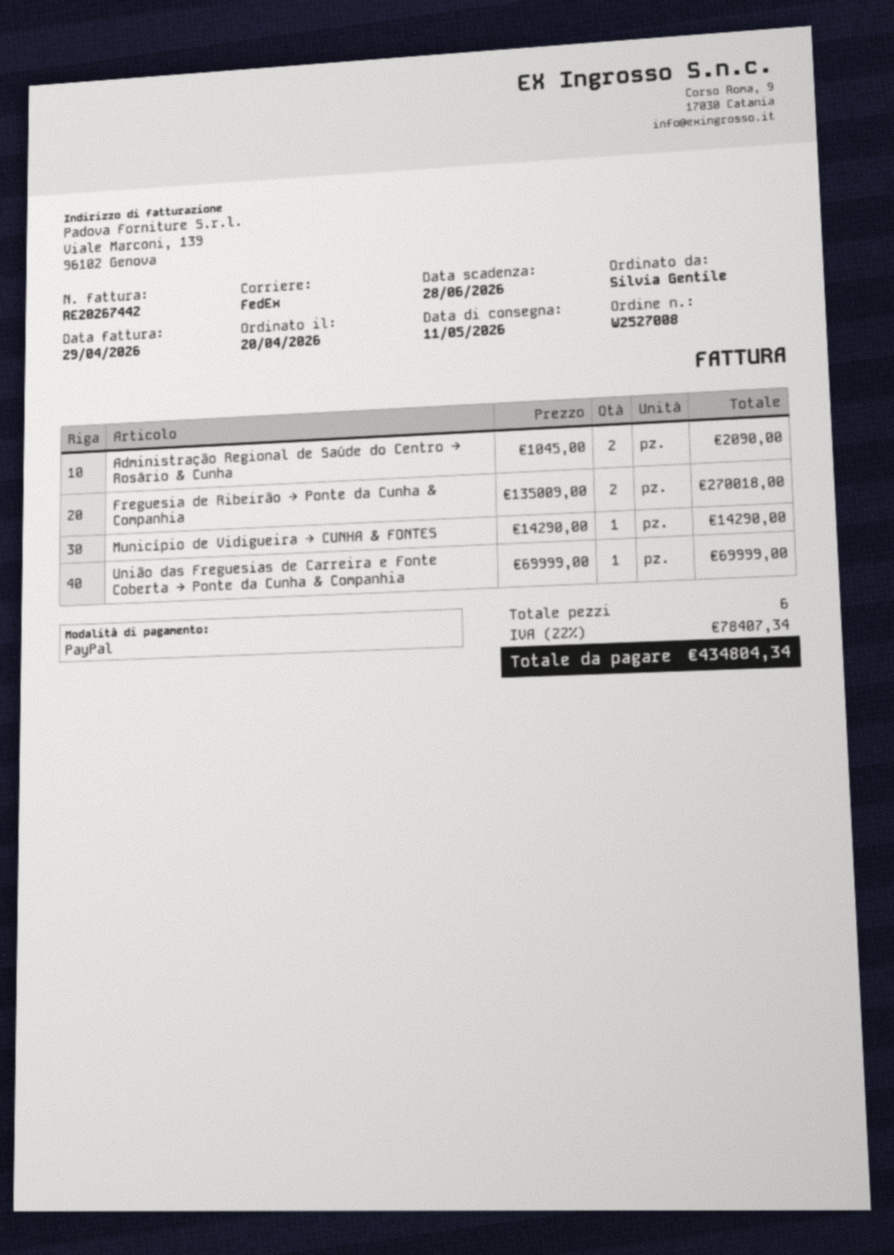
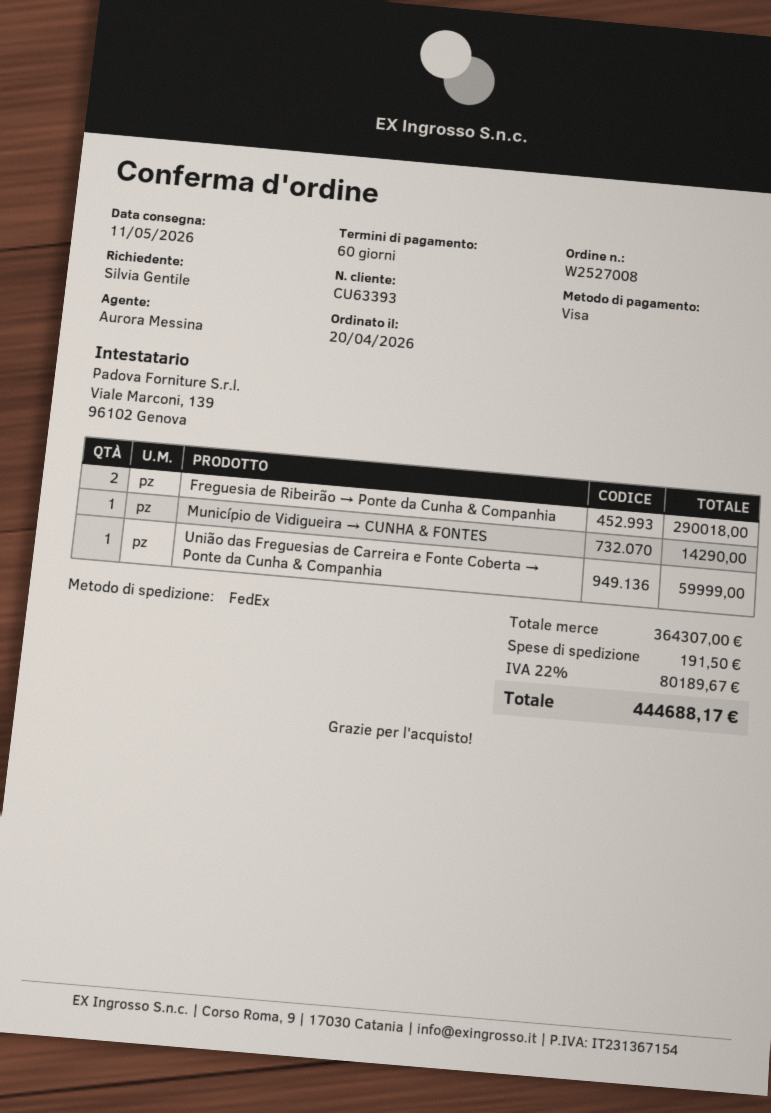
payment method: PayPal -> Visa
Administração Regional de Saúde do Centro → Rosário & Cunha: 2 for 2090.00 -> none
Freguesia de Ribeirão → Ponte da Cunha & Companhia: 2 for 270018.00 -> 2 for 290018.00
União das Freguesias de Carreira e Fonte Coberta → Ponte da Cunha & Companhia: 1 for 69999.00 -> 1 for 59999.00
shipping: none -> 191.50
tax: 22% = 78407.34 -> 22% = 80189.67
total: 434804.34 -> 444688.17

